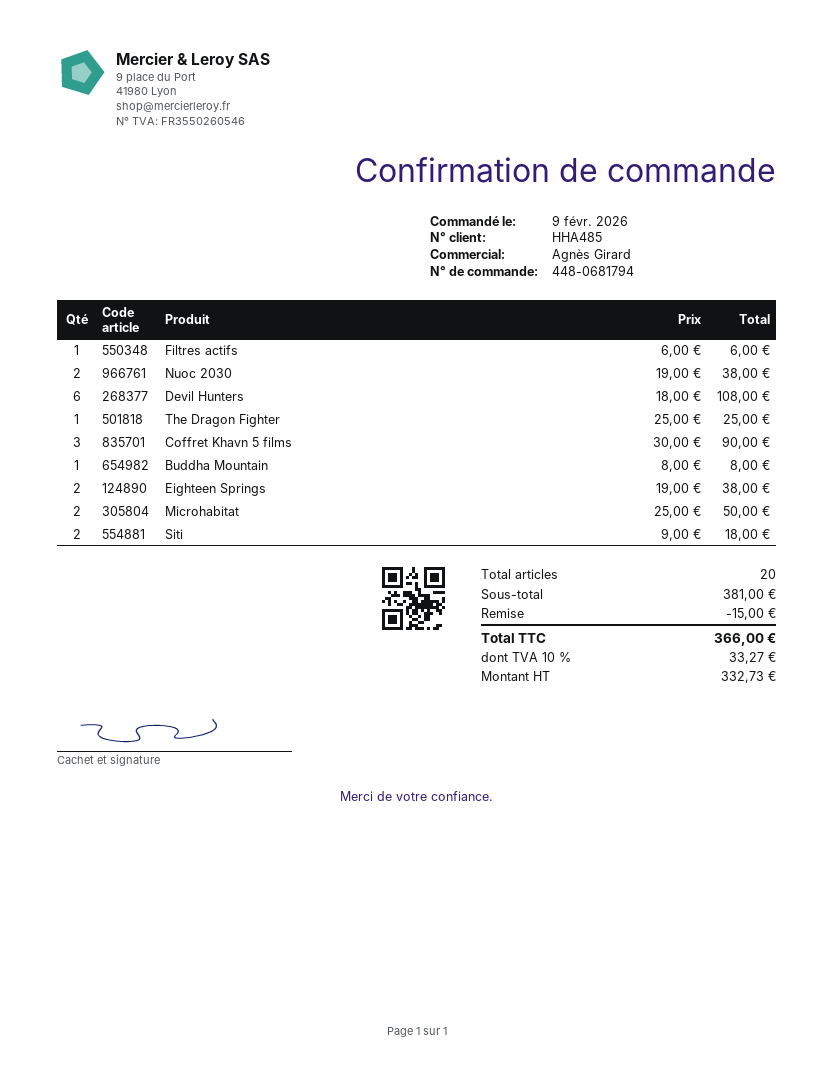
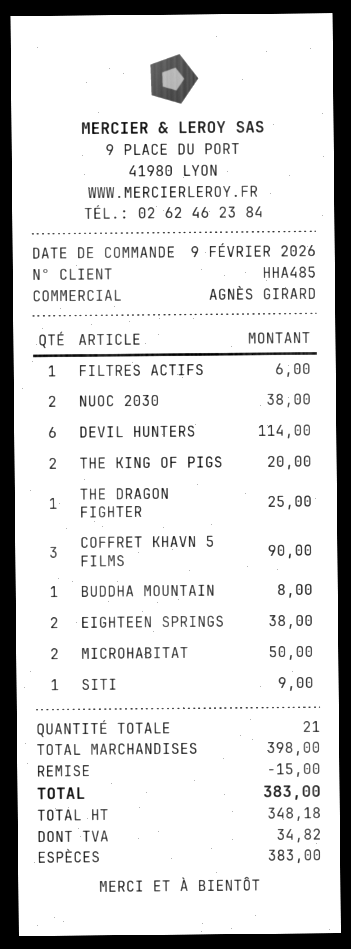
Devil Hunters: 6 for 108.00 -> 6 for 114.00
Siti: 2 for 18.00 -> 1 for 9.00
THE KING OF PIGS: none -> 2 for 20.00
total quantity: 20 -> 21
subtotal: 381.00 -> 398.00
net: 332.73 -> 348.18
tax: 33.27 -> 34.82
total: 366.00 -> 383.00

